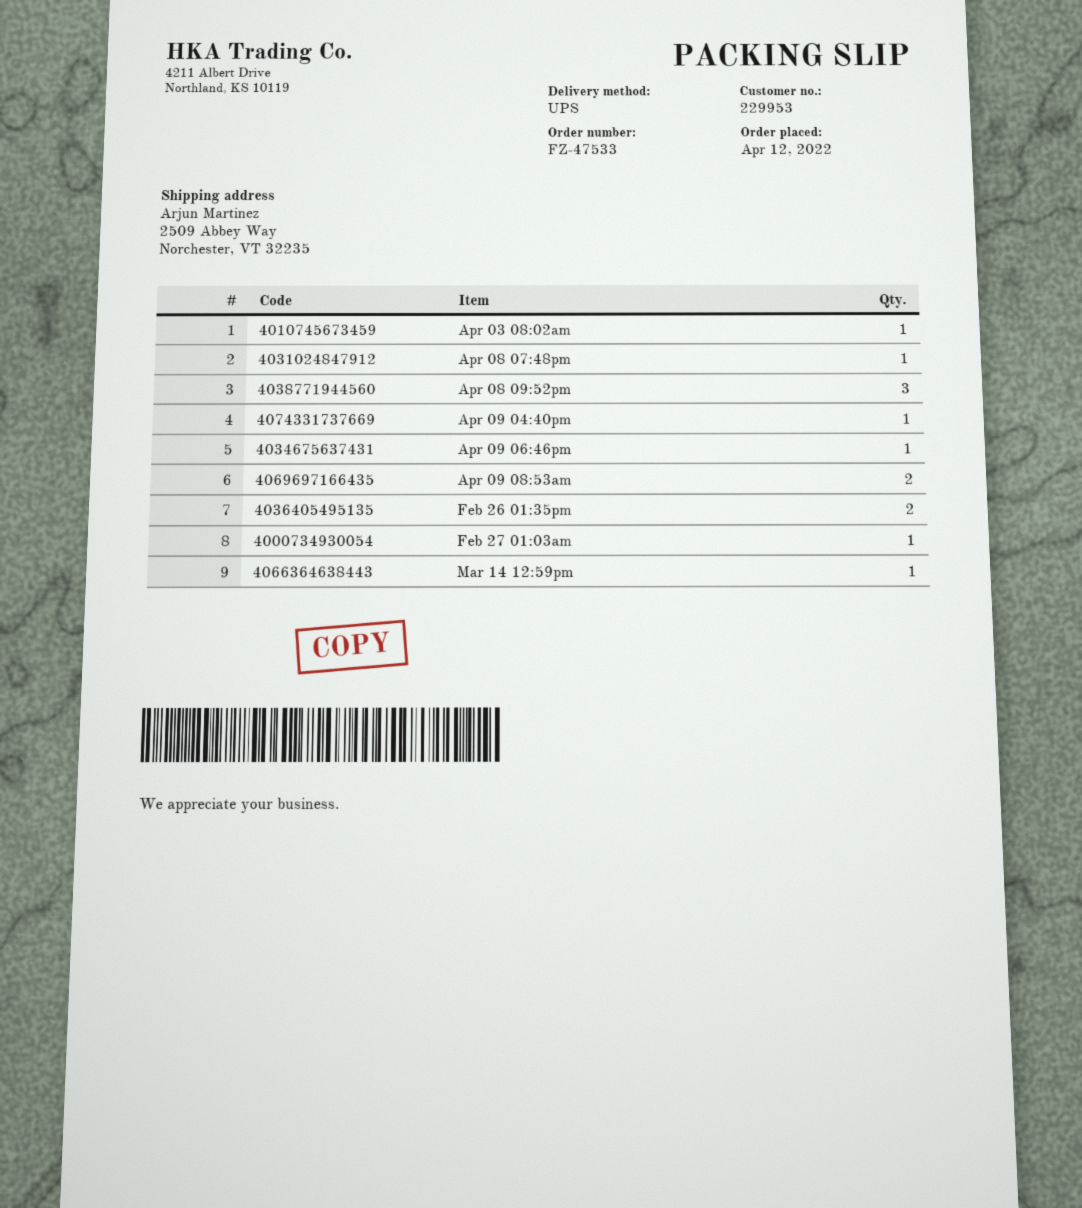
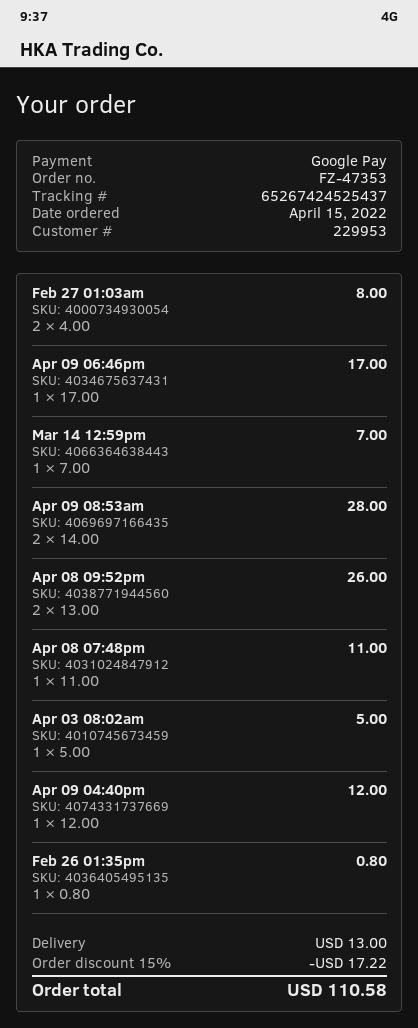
order number: FZ-47533 -> FZ-47353
order date: 2022-04-12 -> 2022-04-15
Apr 08 09:52pm: 3 -> 2
Feb 26 01:35pm: 2 -> 1
Feb 27 01:03am: 1 -> 2

